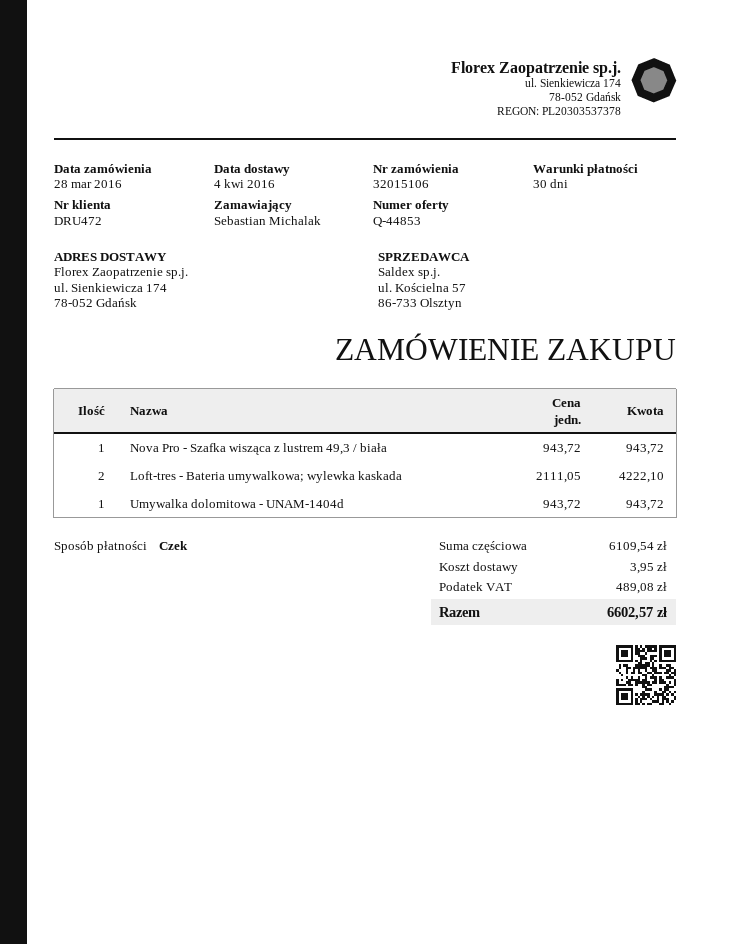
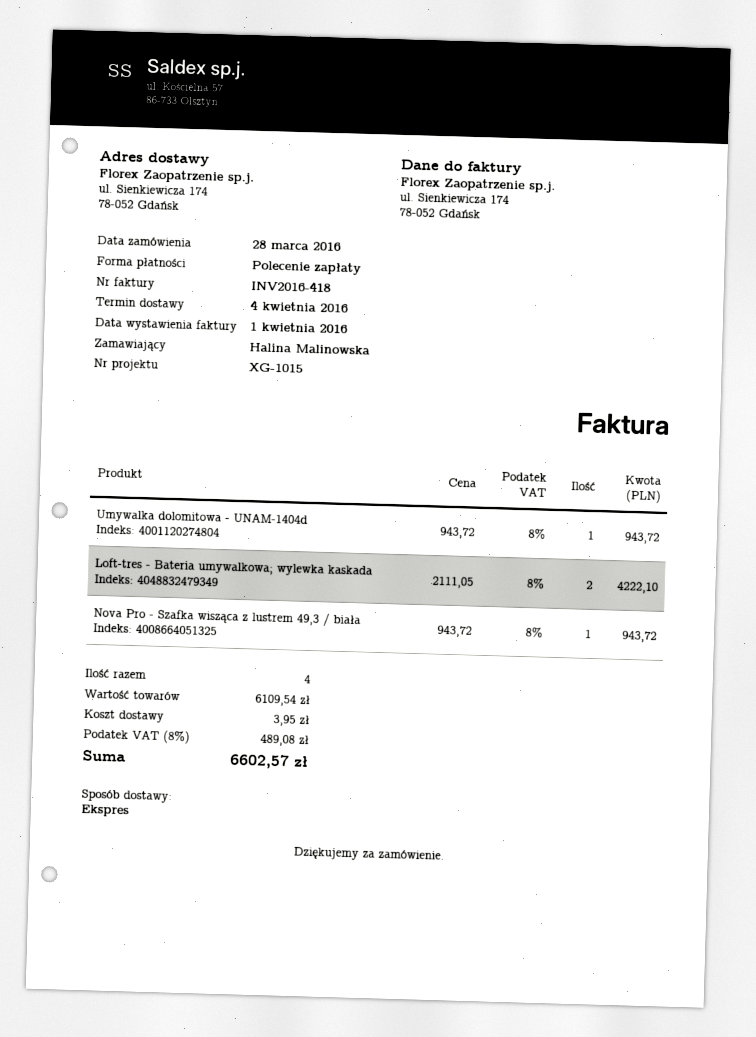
ordered by: Sebastian Michalak -> Halina Malinowska
payment method: cheque -> direct debit

